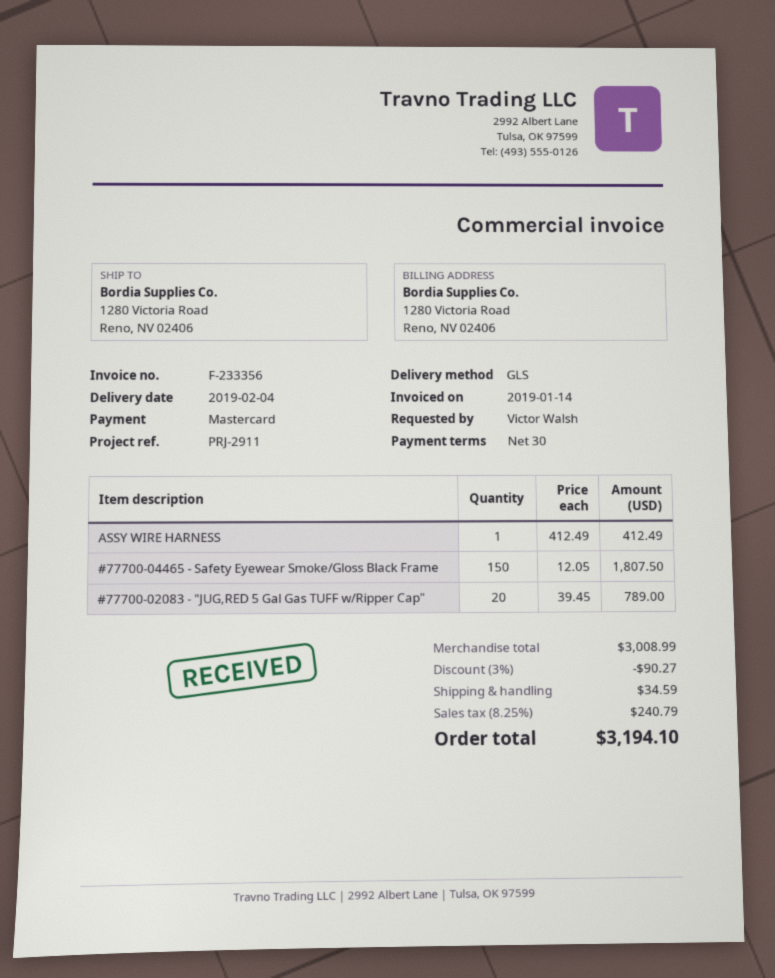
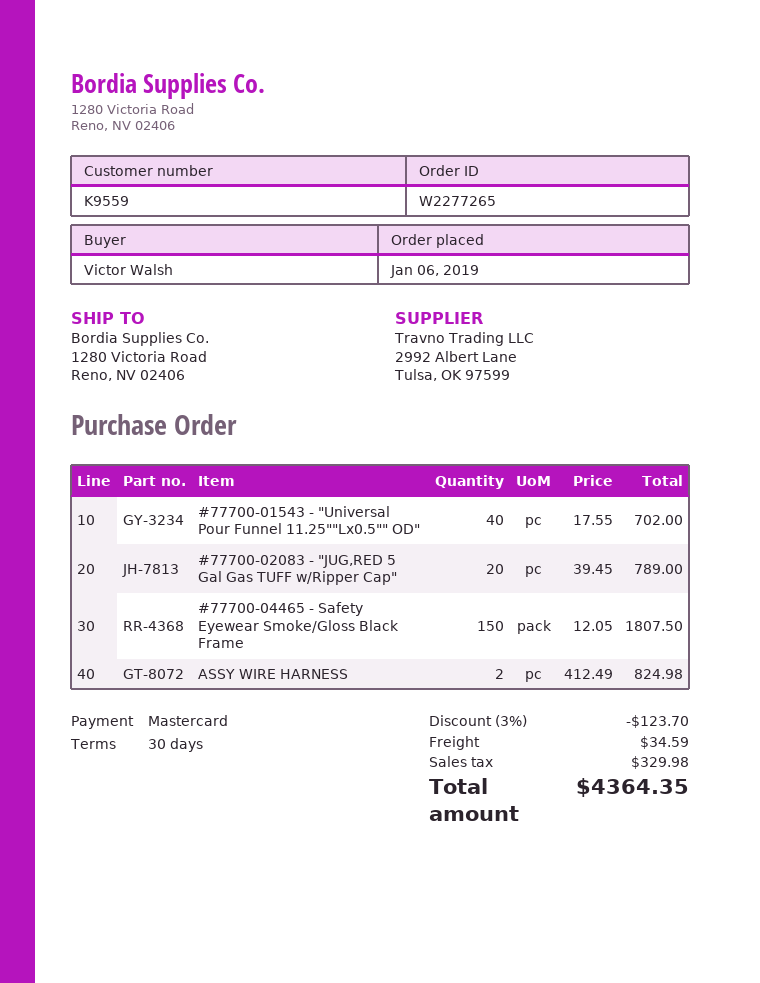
ASSY WIRE HARNESS: 1 x 412.49 = 412.49 -> 2 x 412.49 = 824.98
#77700-01543 - "Universal Pour Funnel 11.25""Lx0.5"" OD": none -> 40 x 17.55 = 702.00
discount: 3% = 90.27 -> 3% = 123.70
tax: 240.79 -> 329.98
total: 3194.10 -> 4364.35

